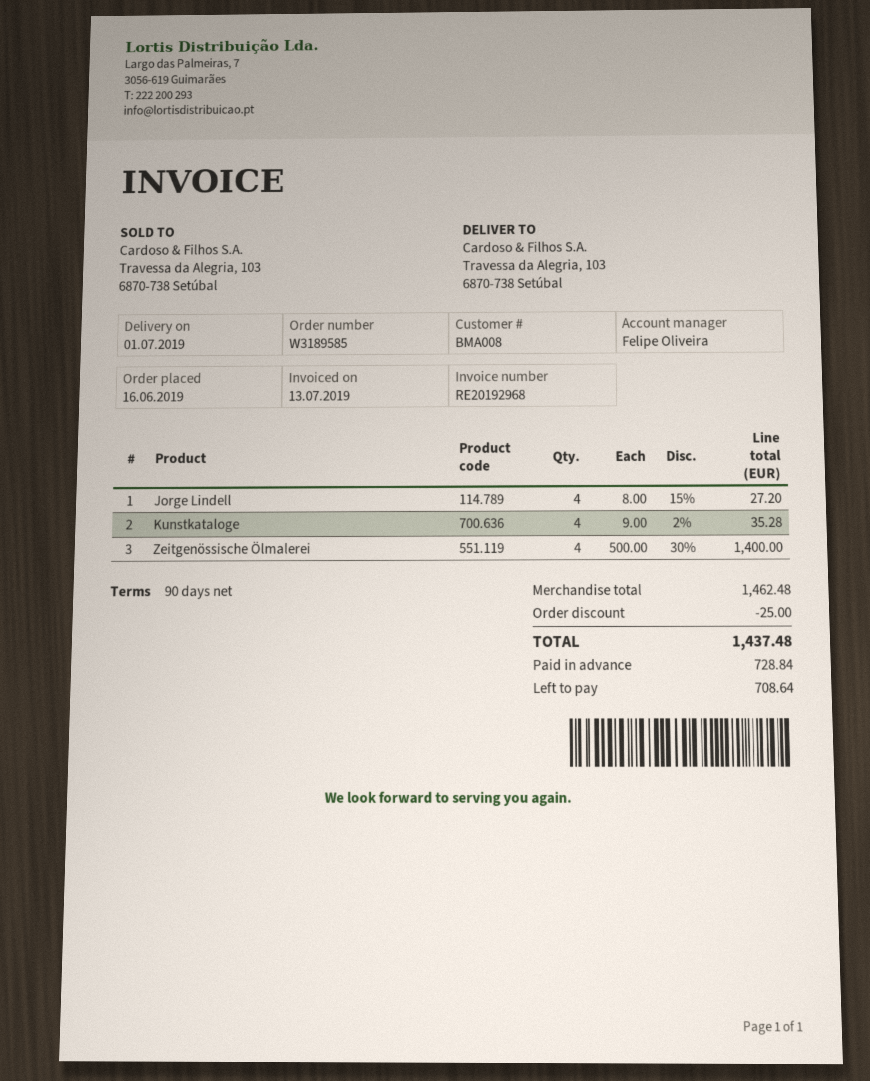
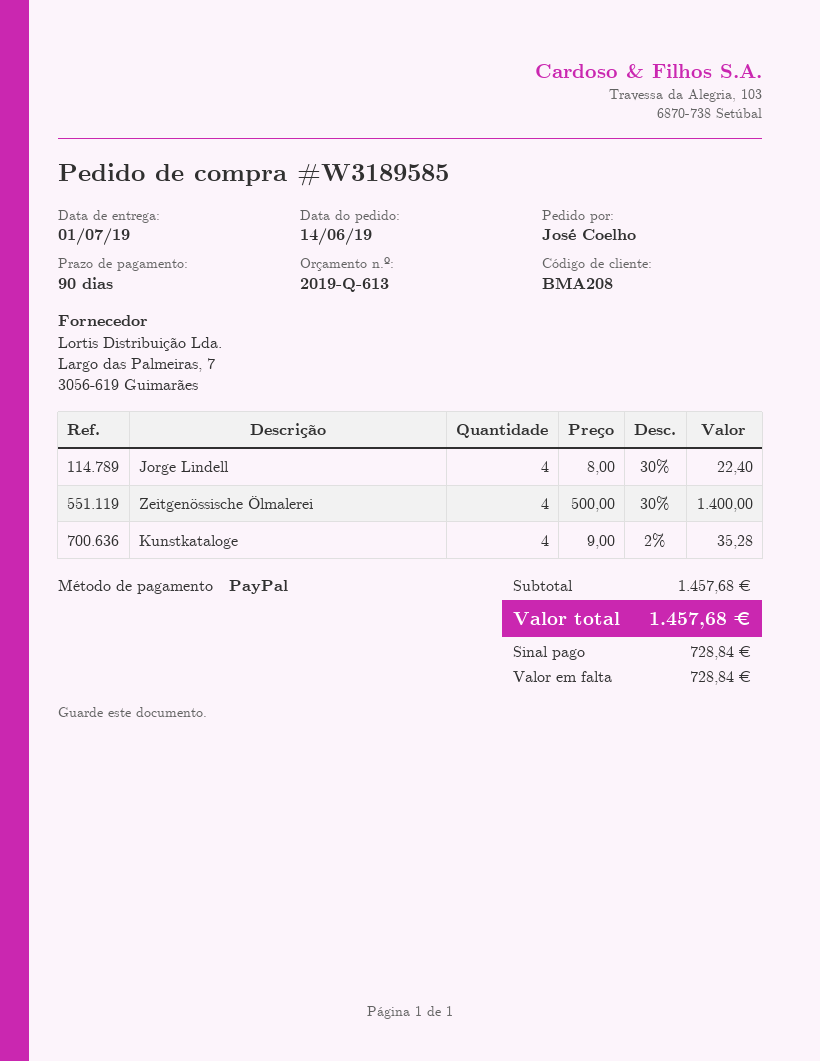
order date: 2019-06-16 -> 2019-06-14
customer number: BMA008 -> BMA208
Jorge Lindell: 4 x 8.00 - 15% = 27.20 -> 4 x 8.00 - 30% = 22.40
subtotal: 1462.48 -> 1457.68
discount: 25.00 -> none
total: 1437.48 -> 1457.68
balance: 708.64 -> 728.84

